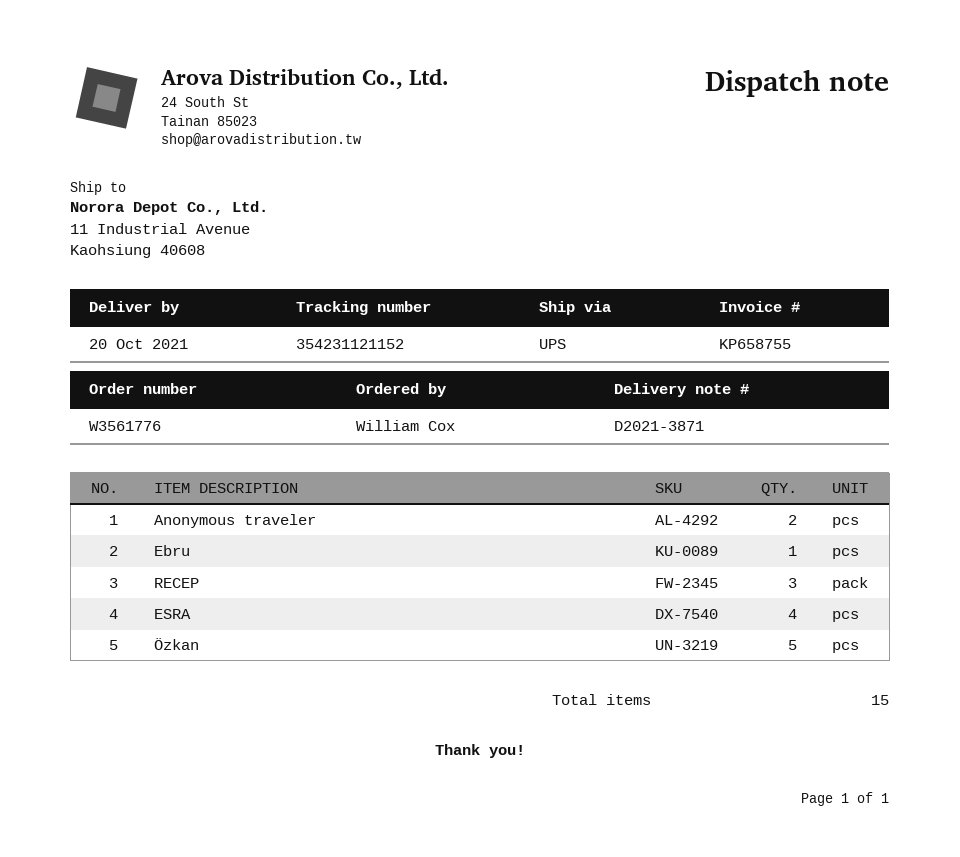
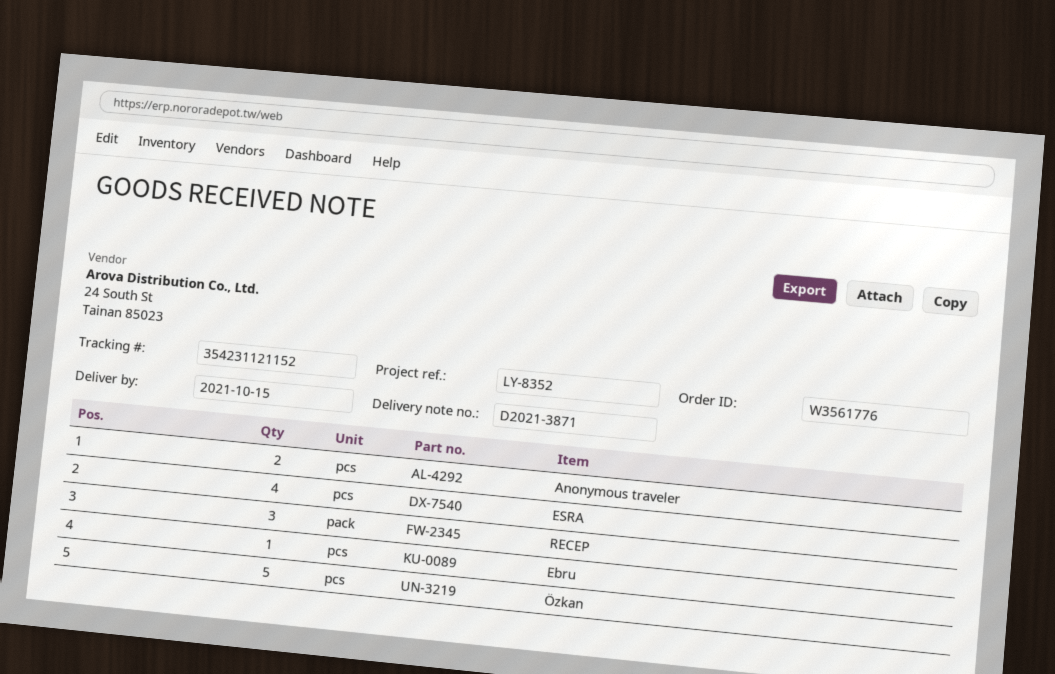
delivery date: 2021-10-20 -> 2021-10-15

